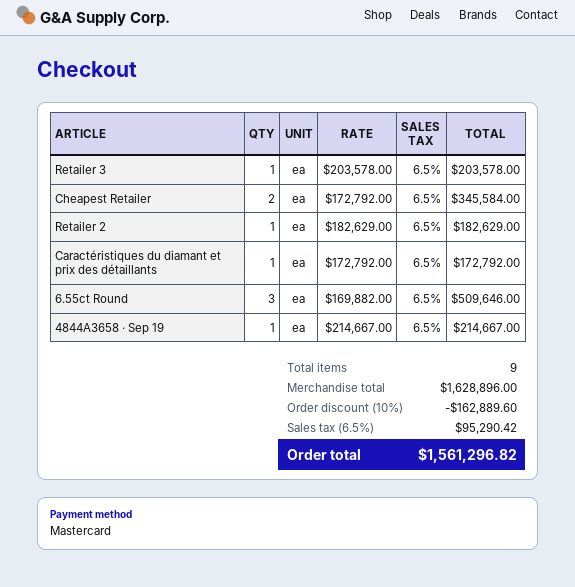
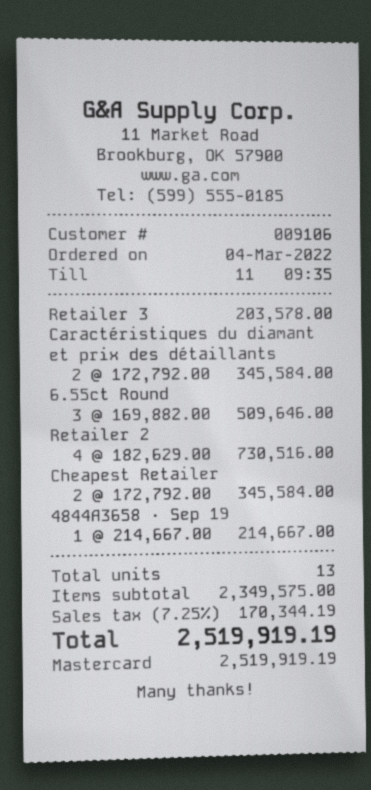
Retailer 2: 1 x 182629.00 = 182629.00 -> 4 x 182629.00 = 730516.00
Caractéristiques du diamant et prix des détaillants: 1 x 172792.00 = 172792.00 -> 2 x 172792.00 = 345584.00
total quantity: 9 -> 13
subtotal: 1628896.00 -> 2349575.00
discount: 10% = 162889.60 -> none
tax: 6.5% = 95290.42 -> 7.25% = 170344.19
total: 1561296.82 -> 2519919.19

